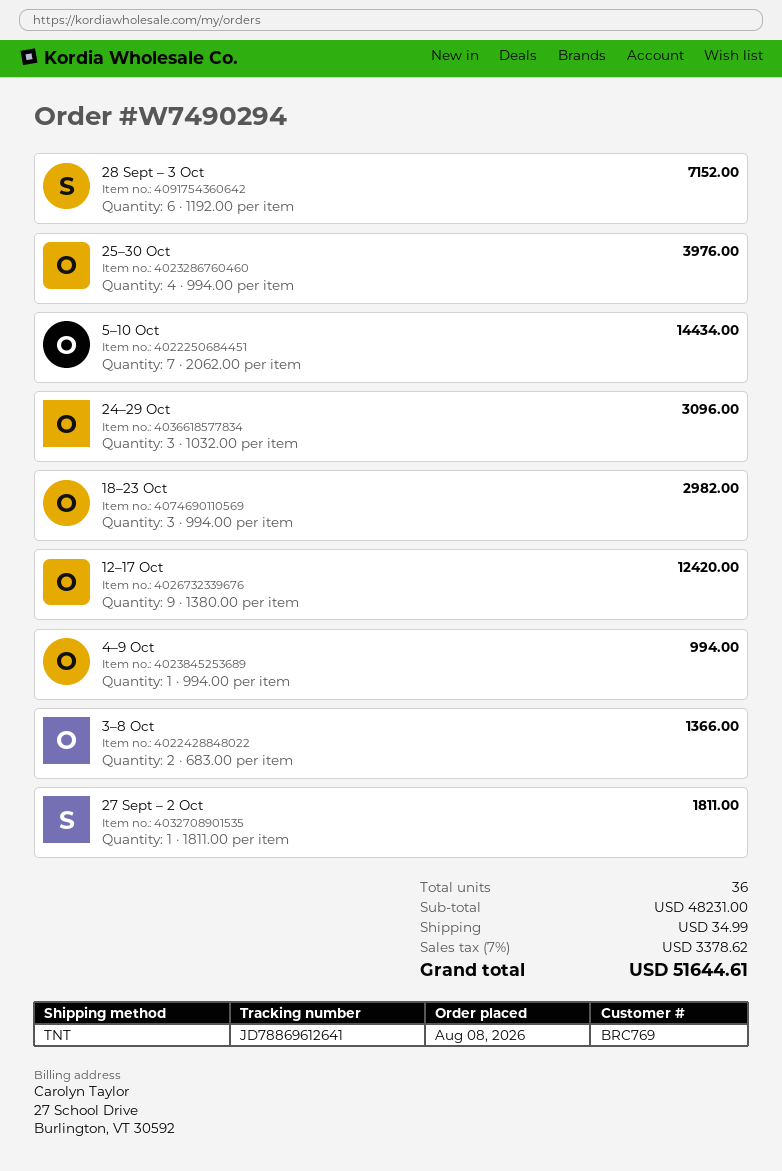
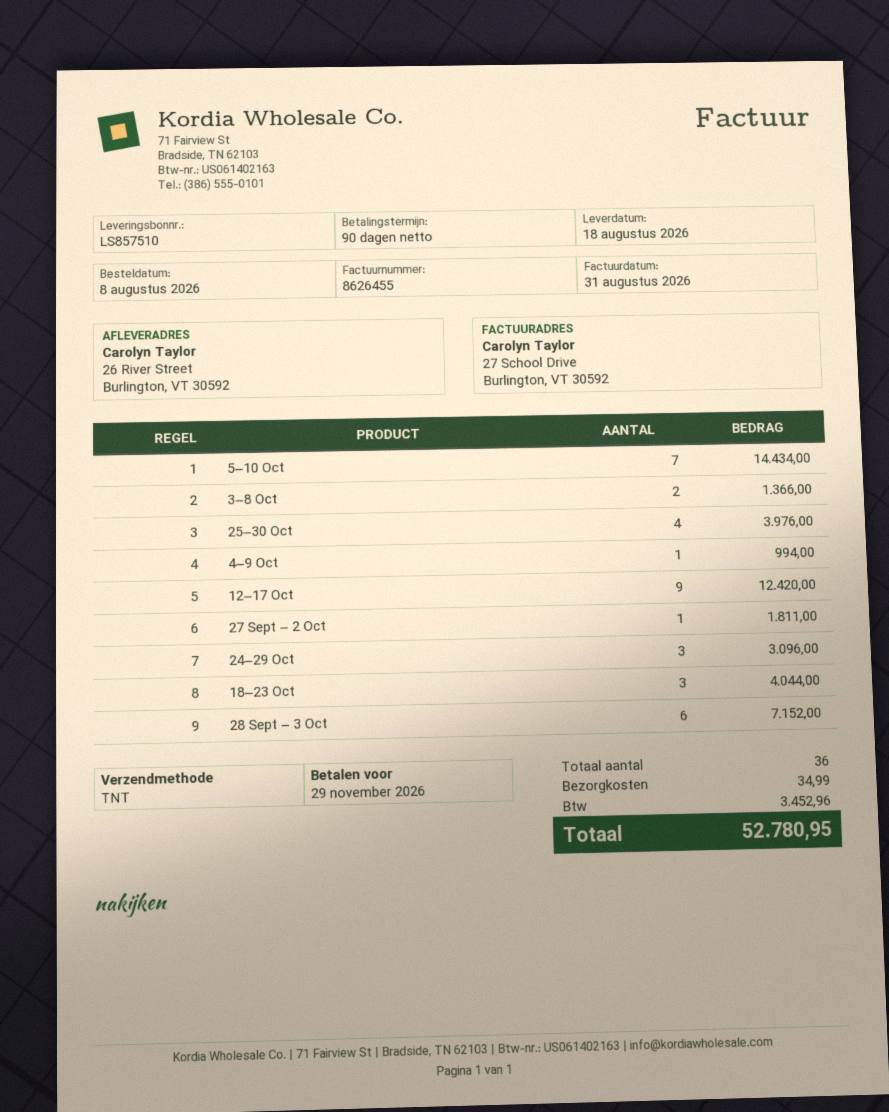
18–23 Oct: 3 for 2982.00 -> 3 for 4044.00
tax: 3378.62 -> 3452.96
total: 51644.61 -> 52780.95

